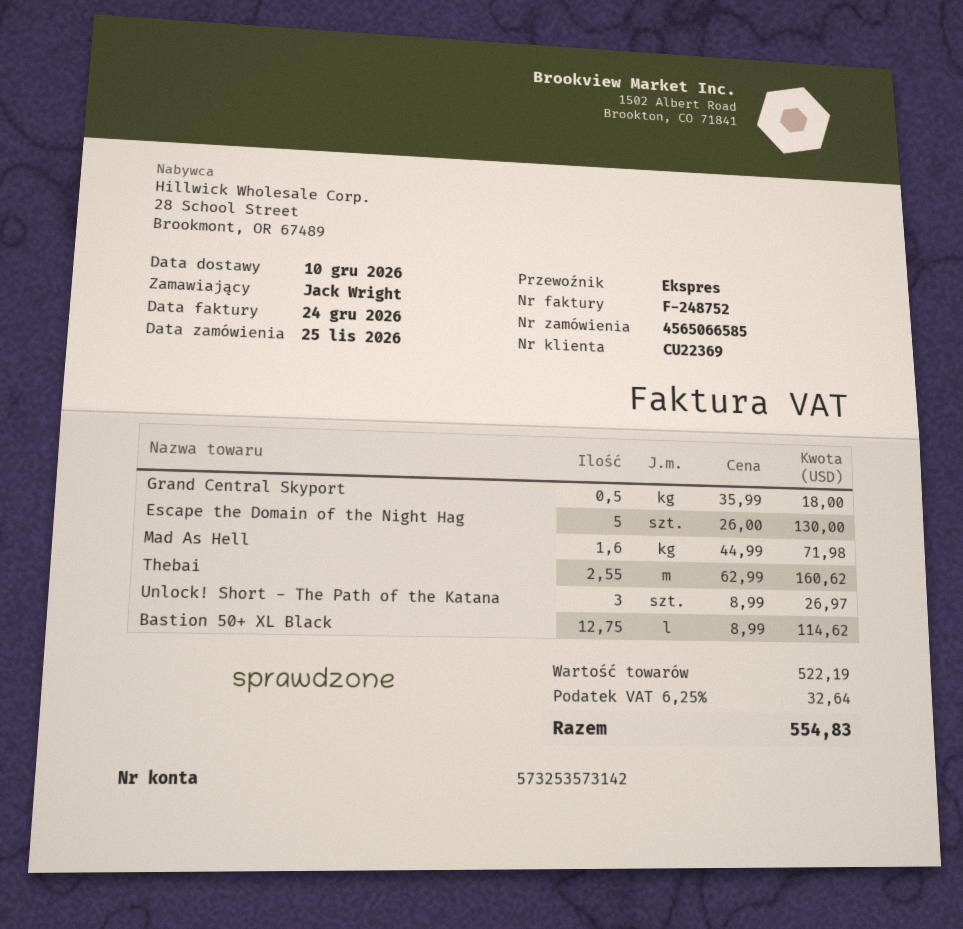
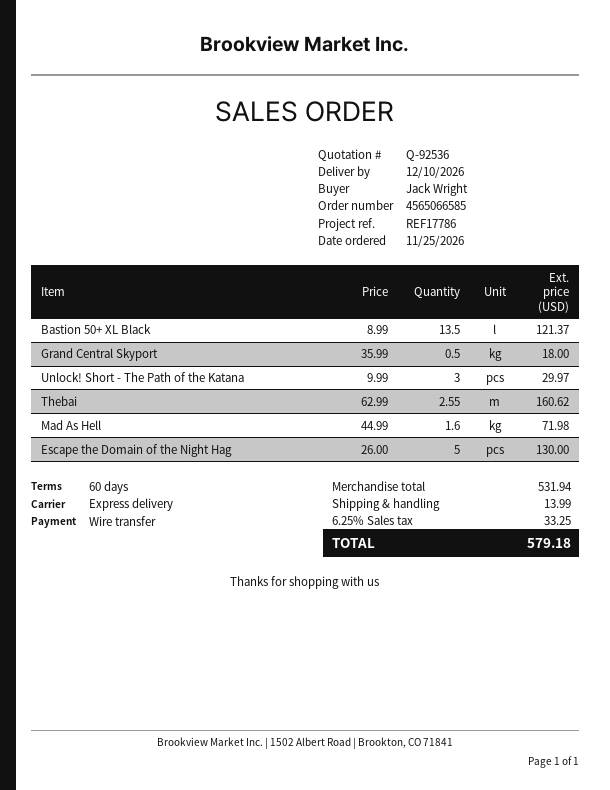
Unlock! Short - The Path of the Katana: 3 x 8.99 = 26.97 -> 3 x 9.99 = 29.97
Bastion 50+ XL Black: 12.75 x 8.99 = 114.62 -> 13.5 x 8.99 = 121.37
subtotal: 522.19 -> 531.94
shipping: none -> 13.99
tax: 6.25% = 32.64 -> 6.25% = 33.25
total: 554.83 -> 579.18

